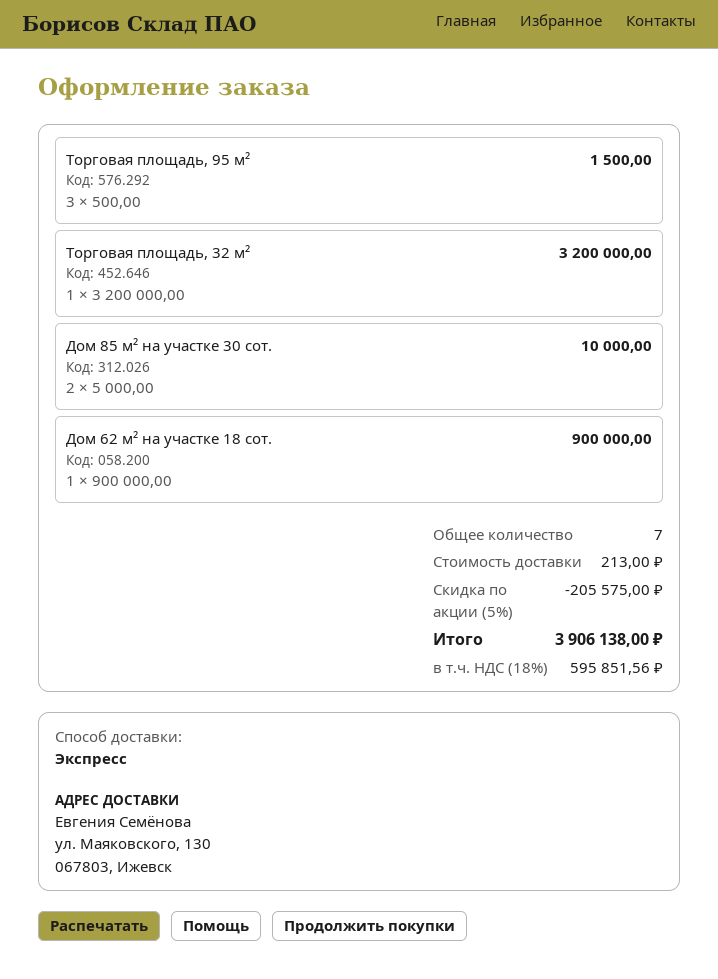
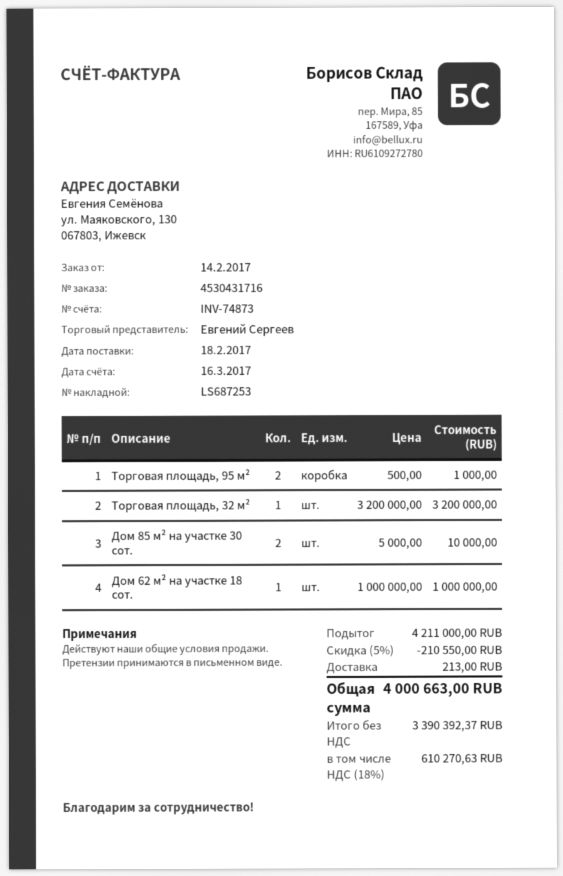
Торговая площадь, 95 м²: 3 x 500.00 = 1500.00 -> 2 x 500.00 = 1000.00
Дом 62 м² на участке 18 сот.: 1 x 900000.00 = 900000.00 -> 1 x 1000000.00 = 1000000.00
discount: 5% = 205575.00 -> 5% = 210550.00
tax: 18% = 595851.56 -> 18% = 610270.63
total: 3906138.00 -> 4000663.00

